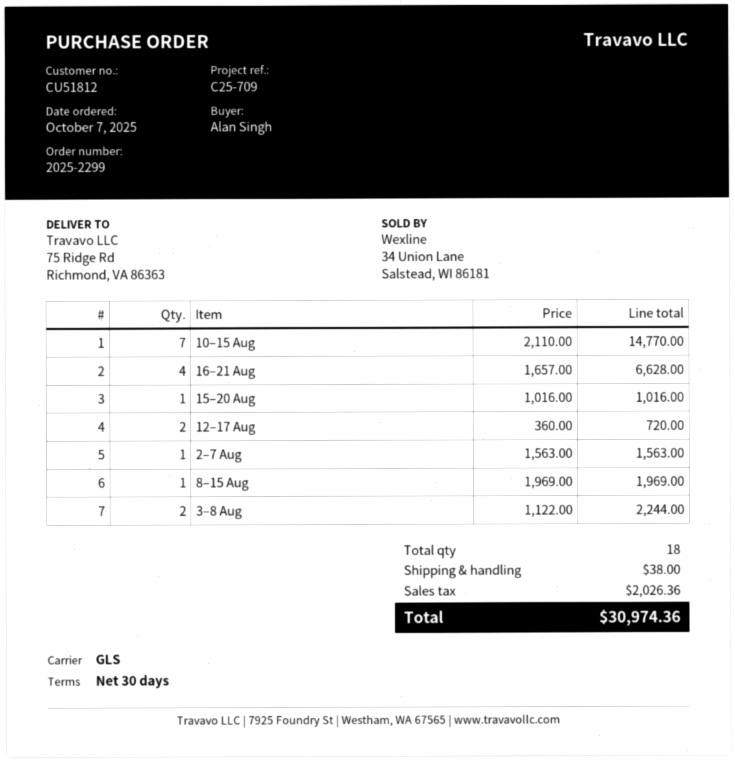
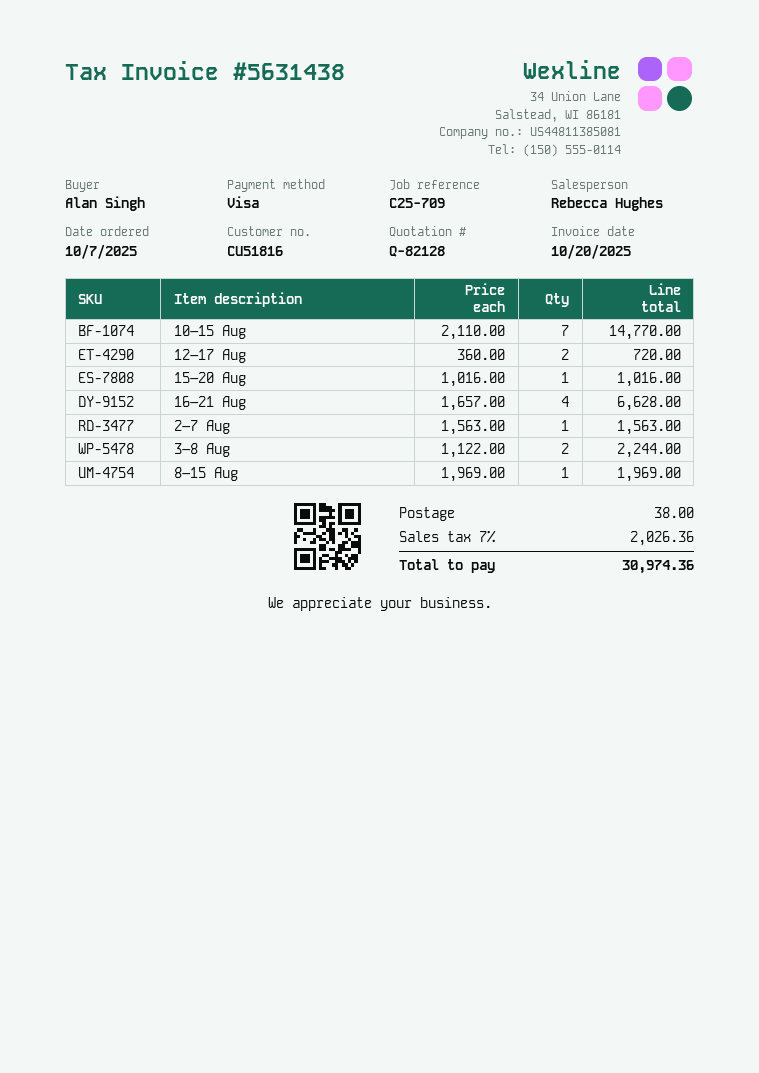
customer number: CU51812 -> CU51816

